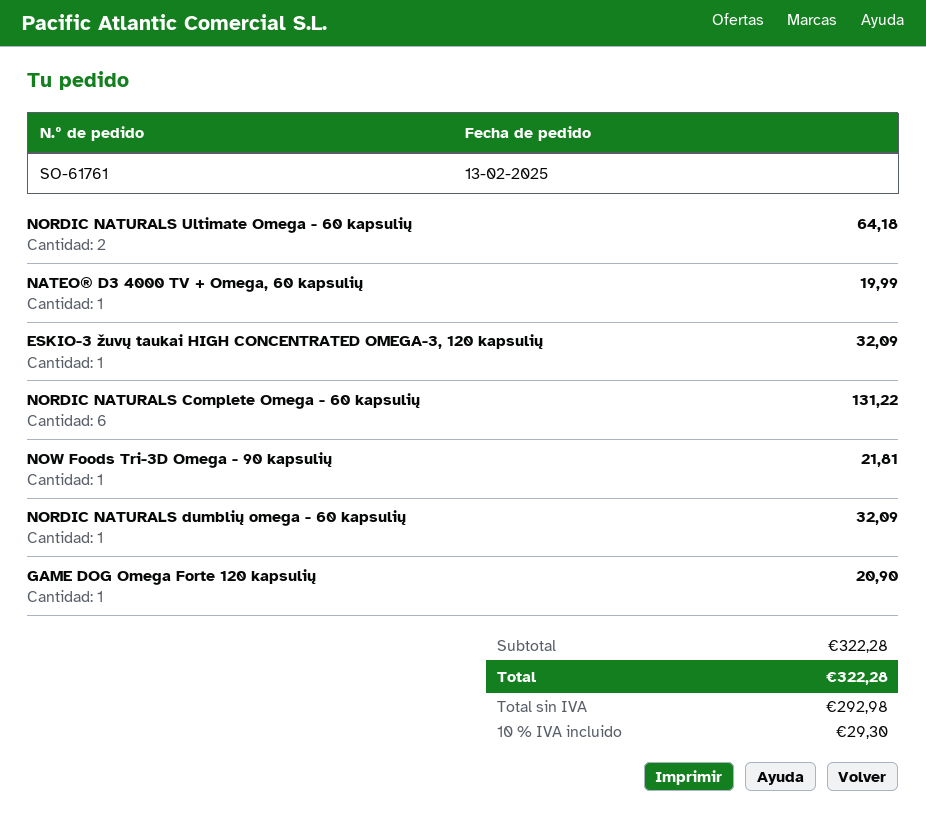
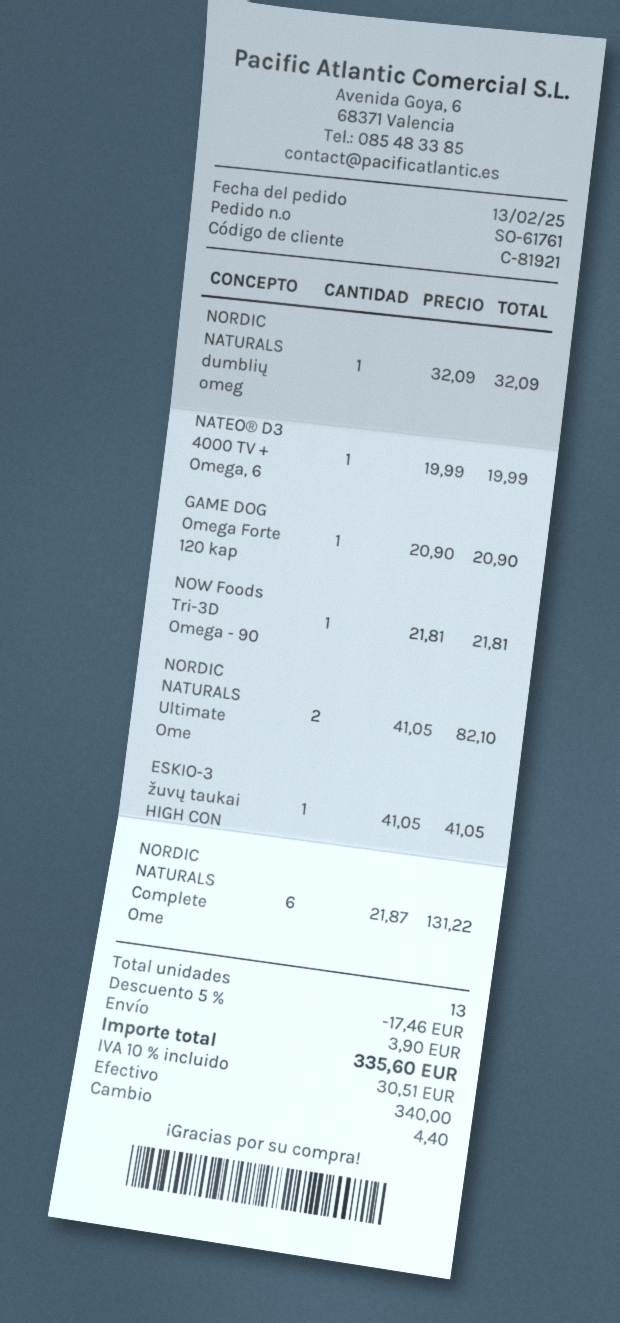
NORDIC NATURALS Ultimate Omega - 60 kapsulių: 2 for 64.18 -> 2 for 82.10
ESKIO-3 žuvų taukai HIGH CONCENTRATED OMEGA-3, 120 kapsulių: 1 for 32.09 -> 1 for 41.05
discount: none -> 5% = 17.46
shipping: none -> 3.90
tax: 10% = 29.30 -> 10% = 30.51
total: 322.28 -> 335.60

